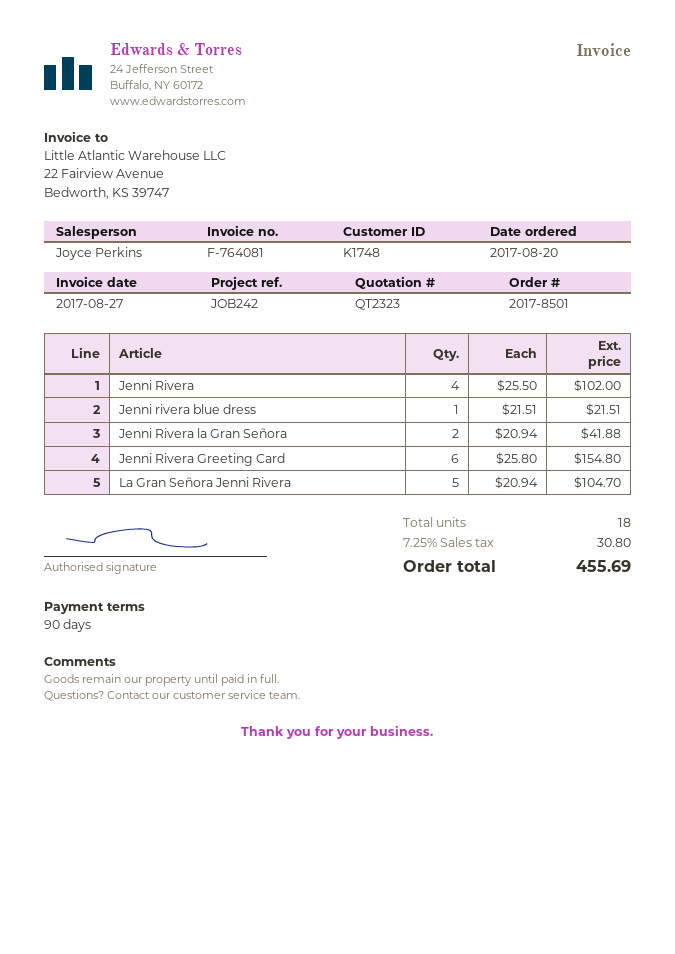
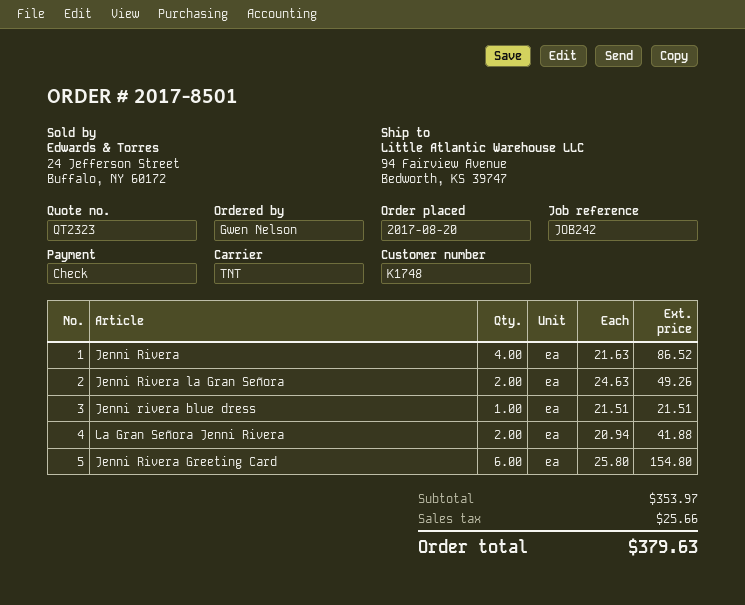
Jenni Rivera: 4 x 25.50 = 102.00 -> 4 x 21.63 = 86.52
Jenni Rivera la Gran Señora: 2 x 20.94 = 41.88 -> 2 x 24.63 = 49.26
La Gran Señora Jenni Rivera: 5 x 20.94 = 104.70 -> 2 x 20.94 = 41.88
tax: 30.80 -> 25.66
total: 455.69 -> 379.63

